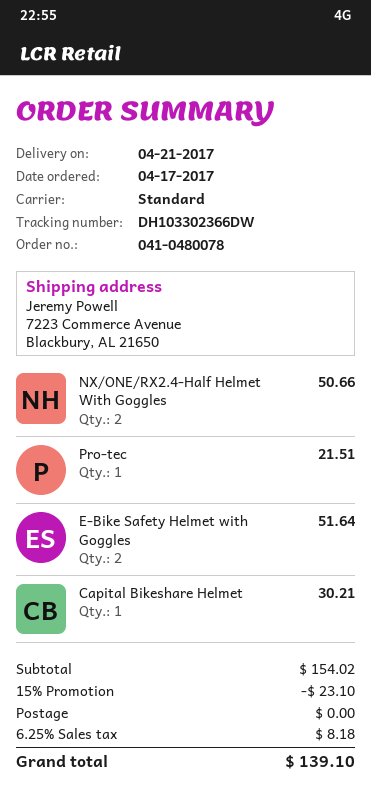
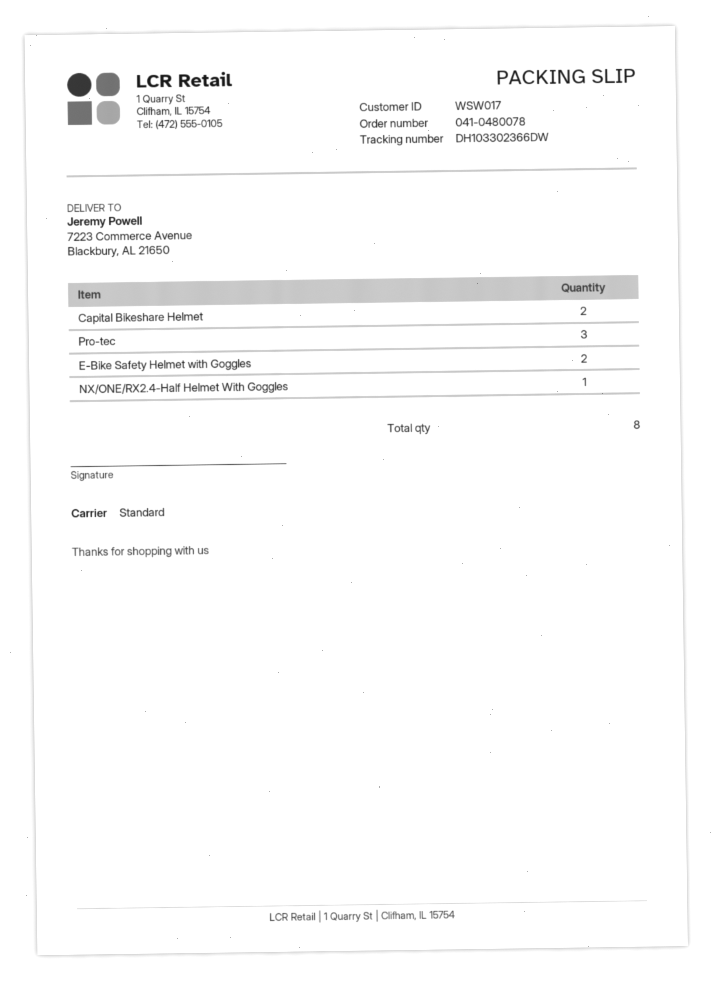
NX/ONE/RX2.4-Half Helmet With Goggles: 2 -> 1
Pro-tec: 1 -> 3
Capital Bikeshare Helmet: 1 -> 2

